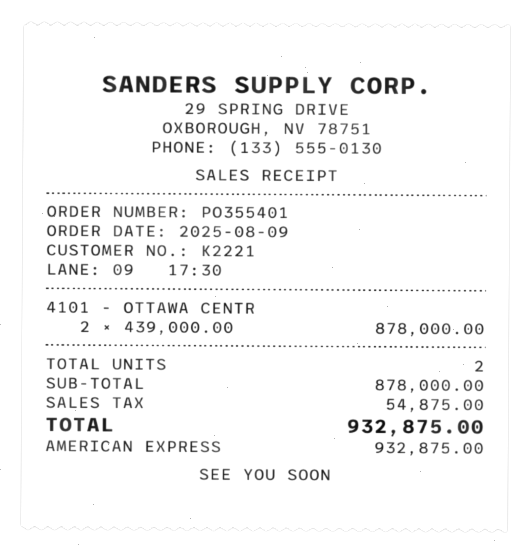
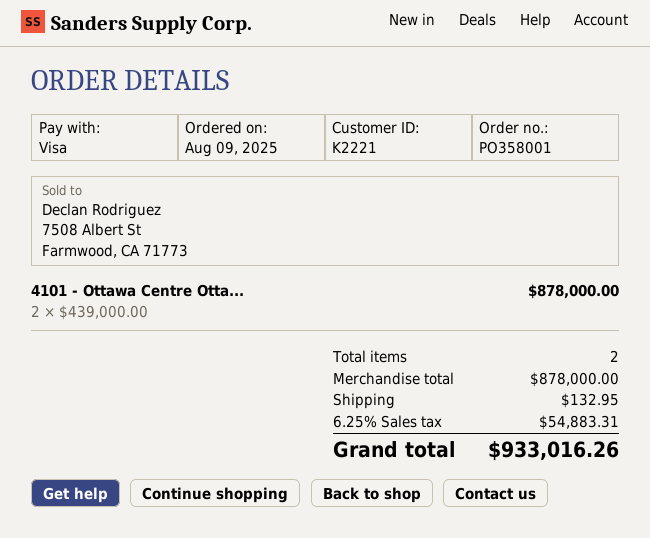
order number: PO355401 -> PO358001
payment method: American Express -> Visa
shipping: none -> 132.95
tax: 54875.00 -> 54883.31
total: 932875.00 -> 933016.26

